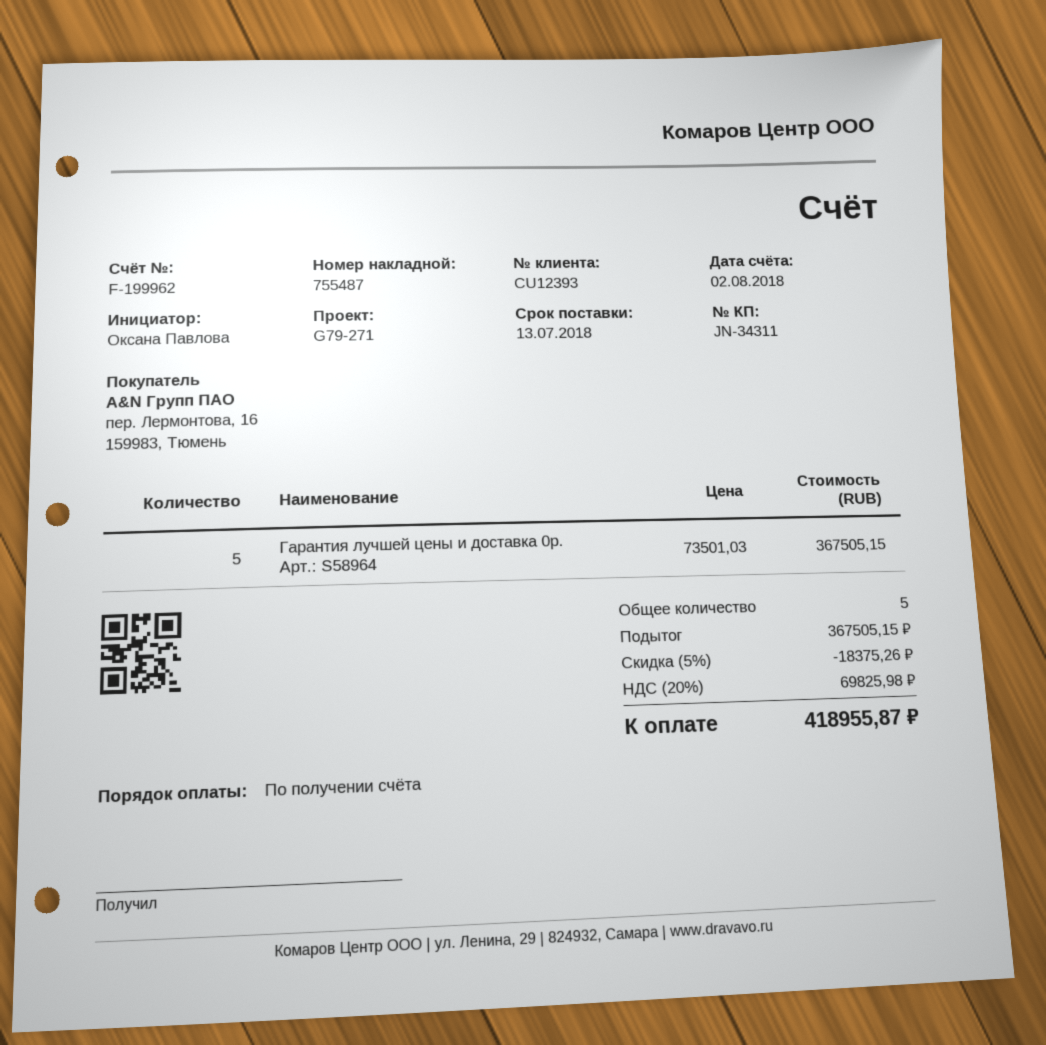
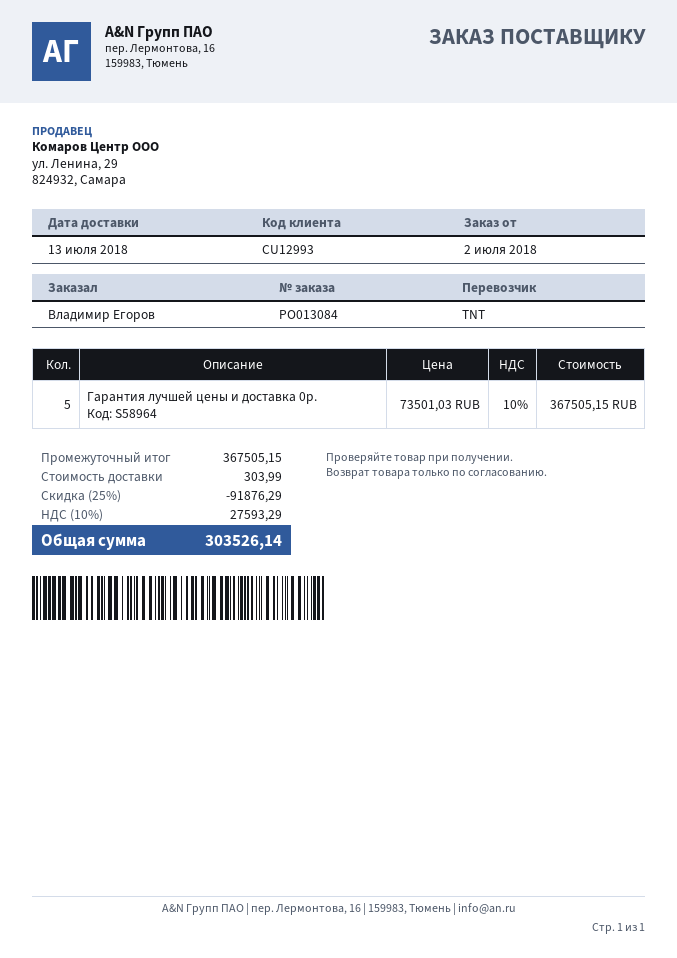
customer number: CU12393 -> CU12993
ordered by: Оксана Павлова -> Владимир Егоров
discount: 5% = 18375.26 -> 25% = 91876.29
shipping: none -> 303.99
tax: 20% = 69825.98 -> 10% = 27593.29
total: 418955.87 -> 303526.14

